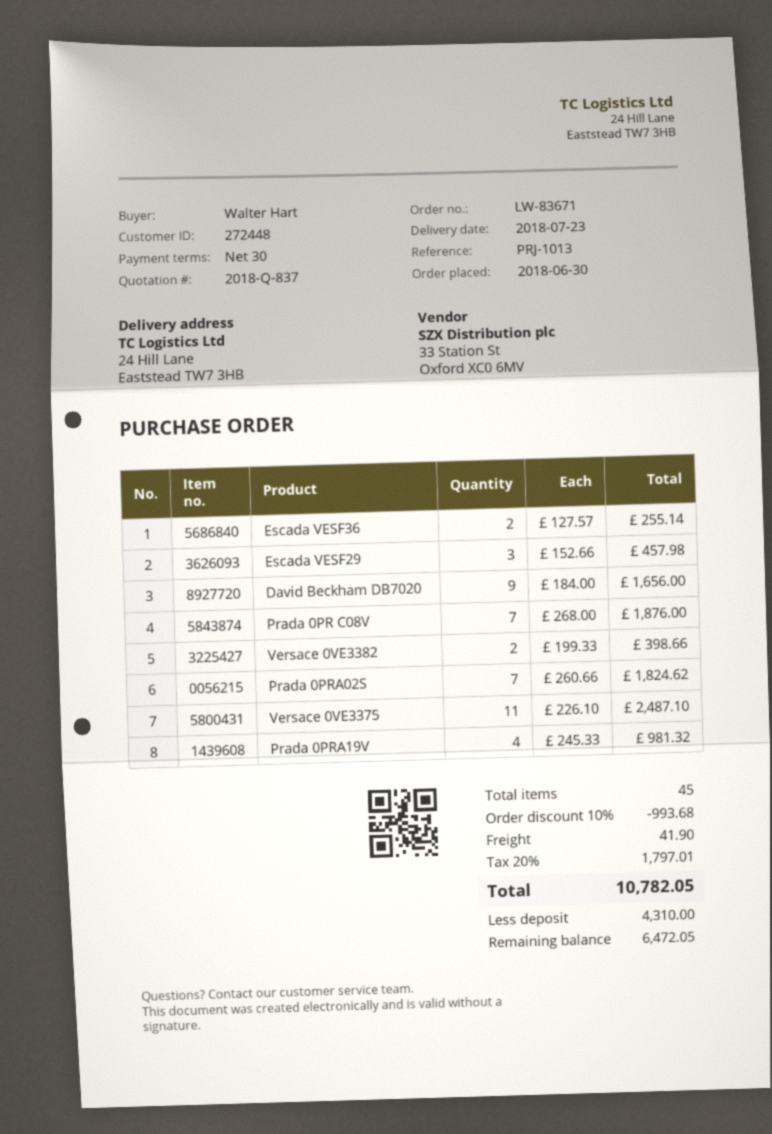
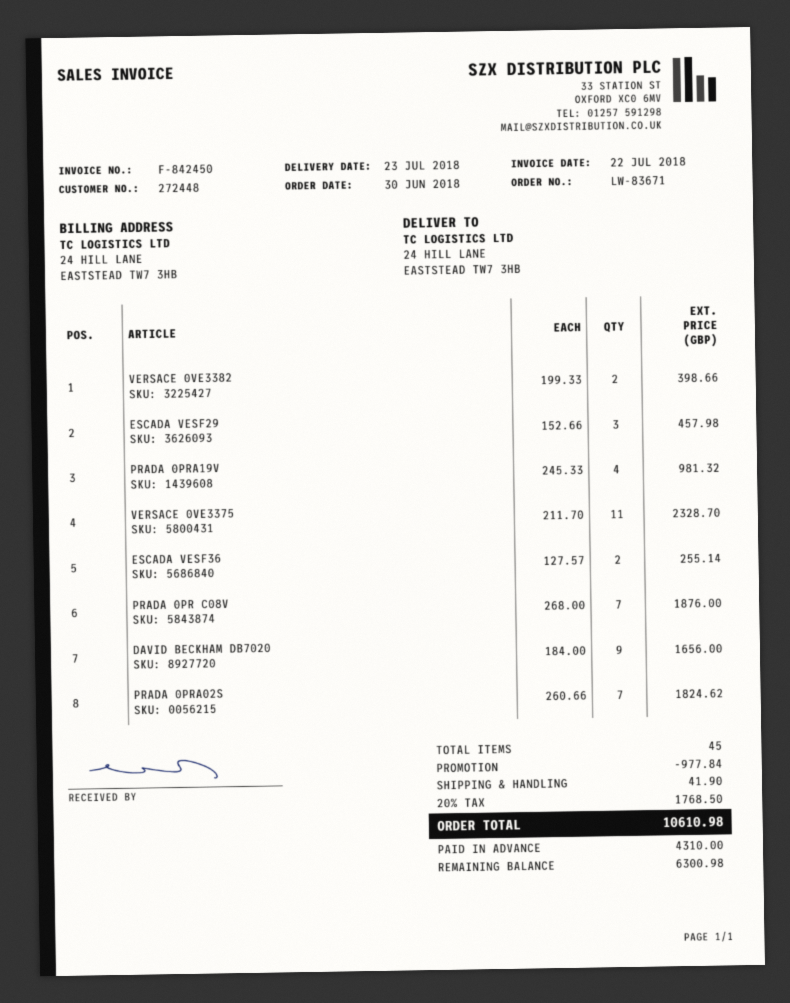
Versace 0VE3375: 11 x 226.10 = 2487.10 -> 11 x 211.70 = 2328.70
discount: 993.68 -> 977.84
tax: 20% = 1797.01 -> 20% = 1768.50
total: 10782.05 -> 10610.98
balance: 6472.05 -> 6300.98

